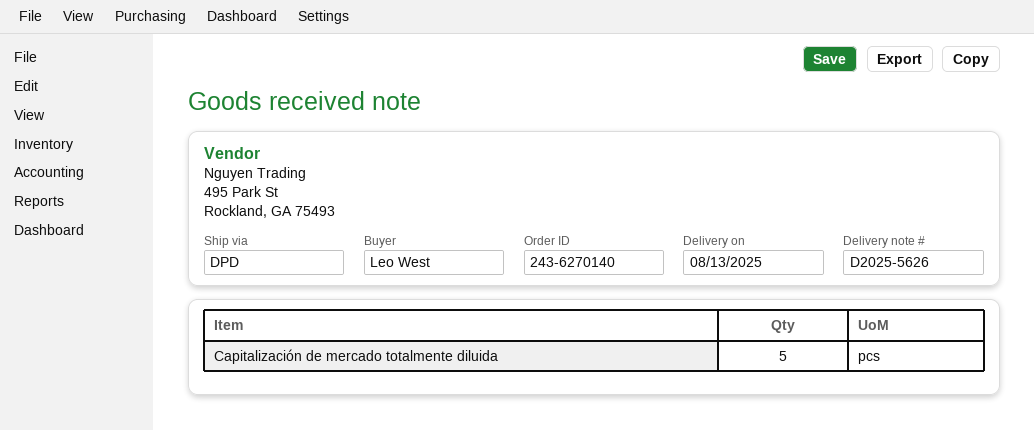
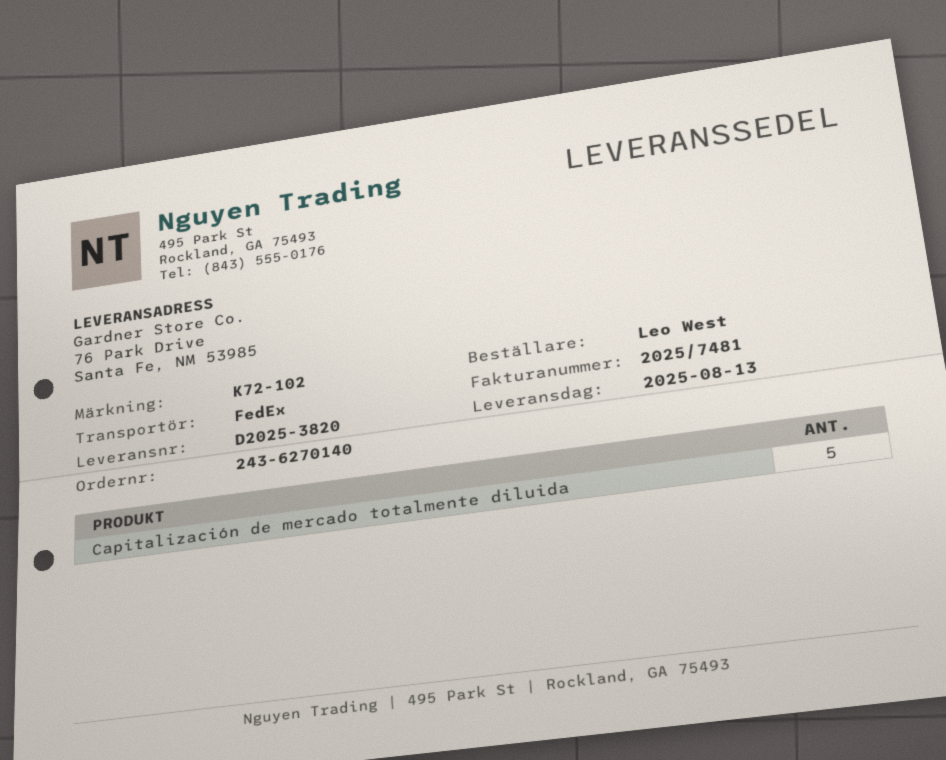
delivery note number: D2025-5626 -> D2025-3820
shipping method: DPD -> FedEx

